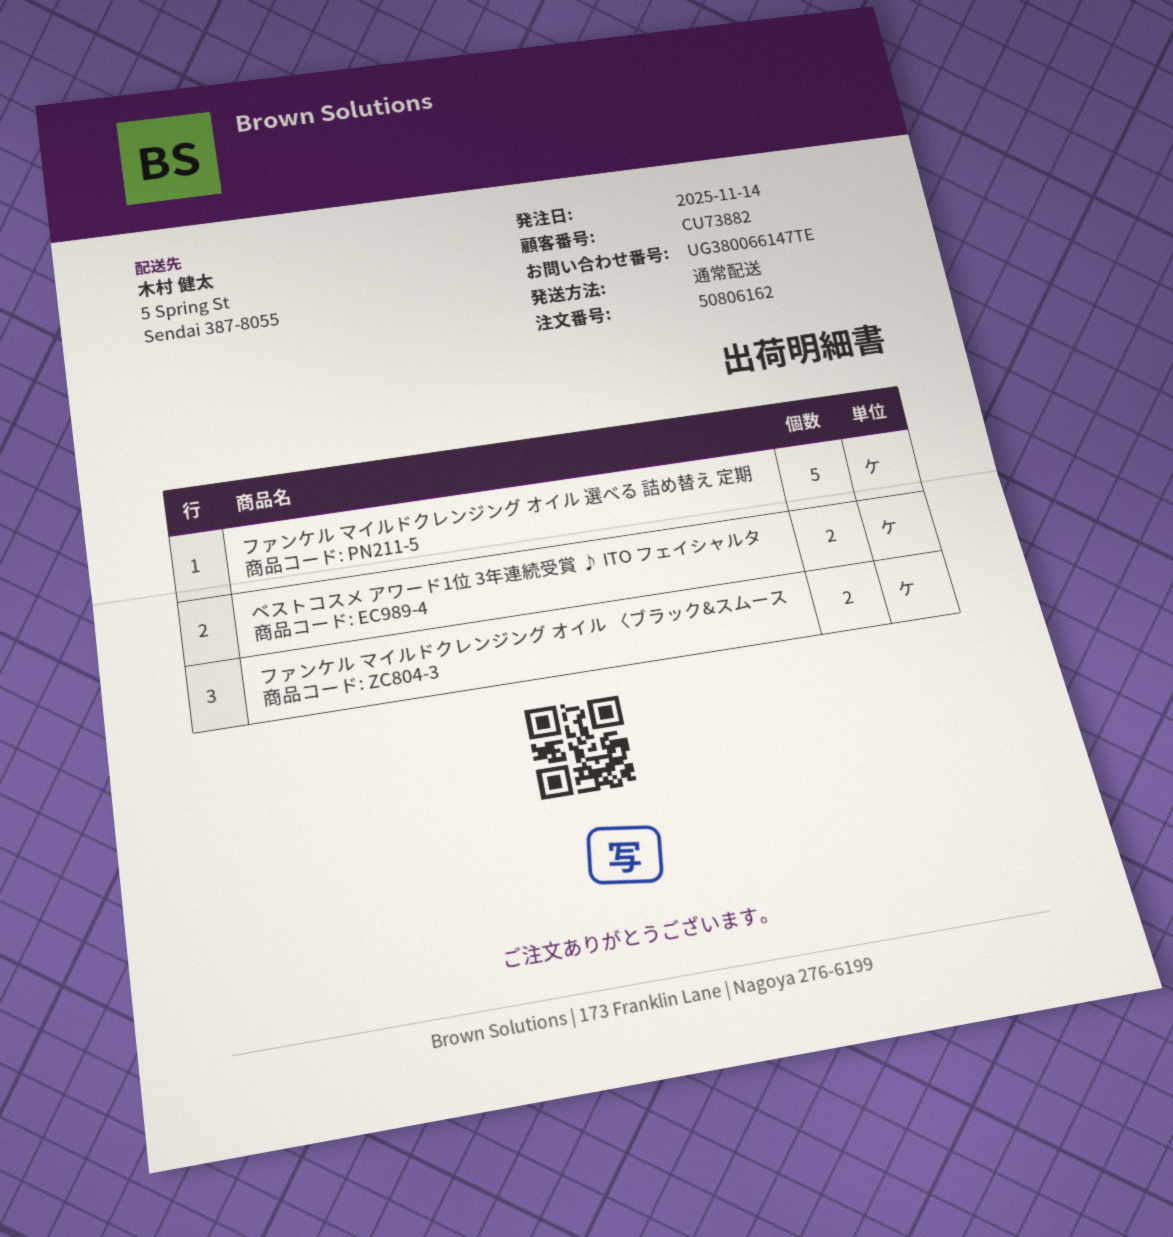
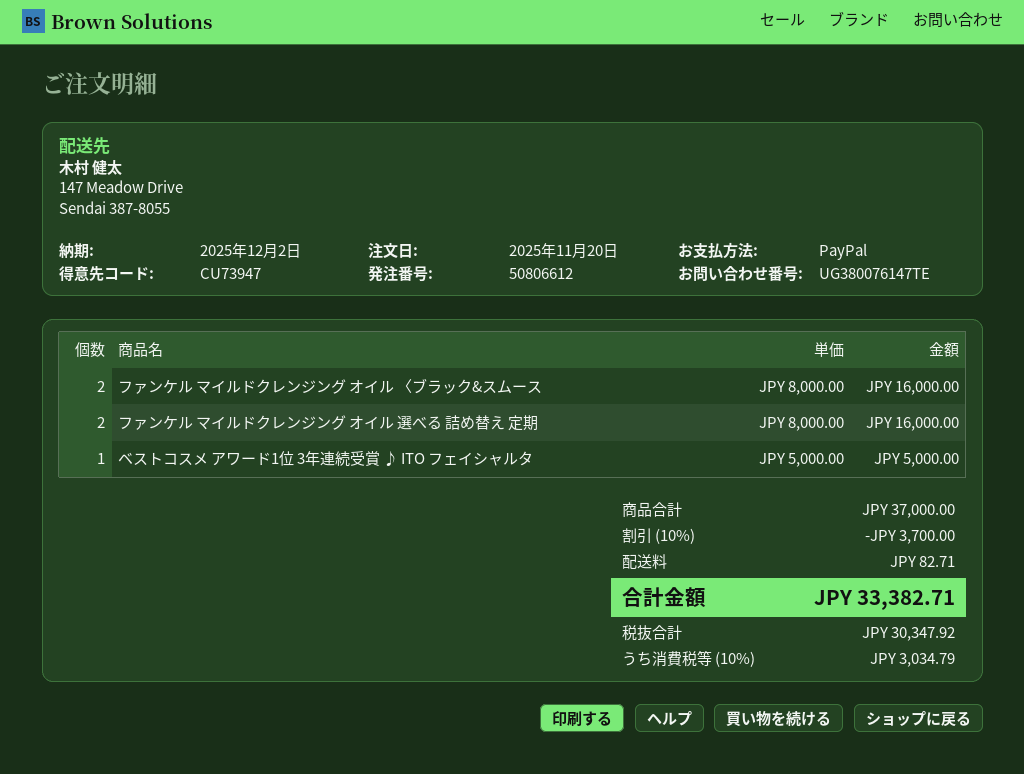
order number: 50806162 -> 50806612
order date: 2025-11-14 -> 2025-11-20
customer number: CU73882 -> CU73947
tracking number: UG380066147TE -> UG380076147TE
ship to: 5 Spring St, Sendai 387-8055 -> 147 Meadow Drive, Sendai 387-8055
ファンケル マイルドクレンジング オイル 選べる 詰め替え 定期: 5 -> 2
ベストコスメ アワード1位 3年連続受賞 ♪ ITO フェイシャルタ: 2 -> 1

